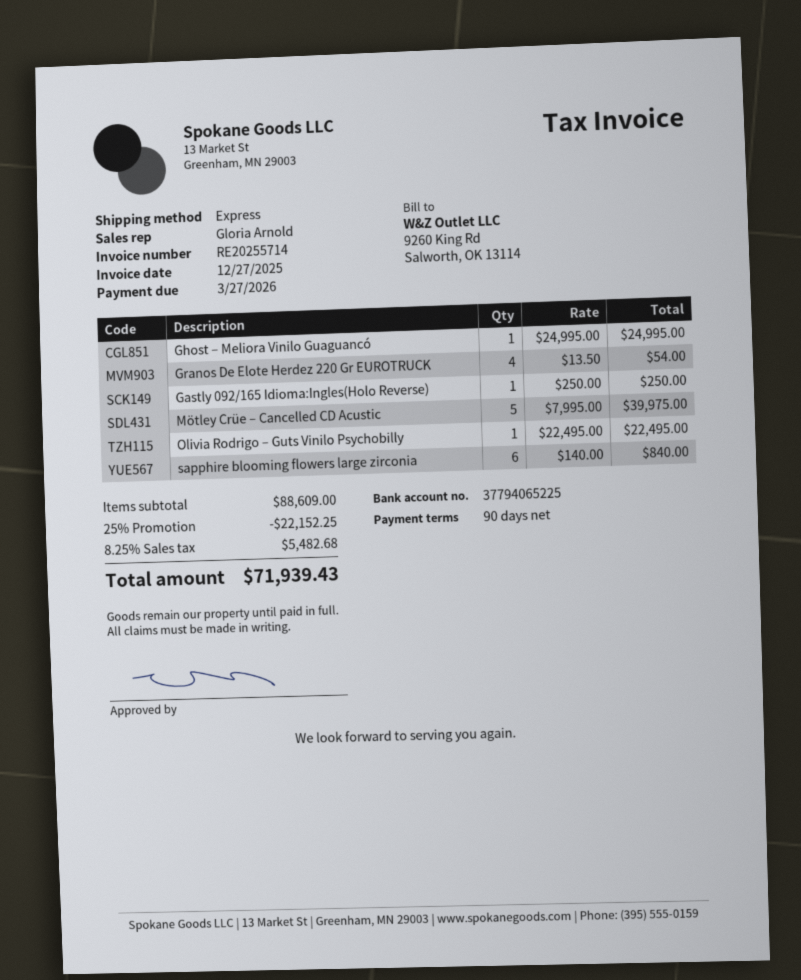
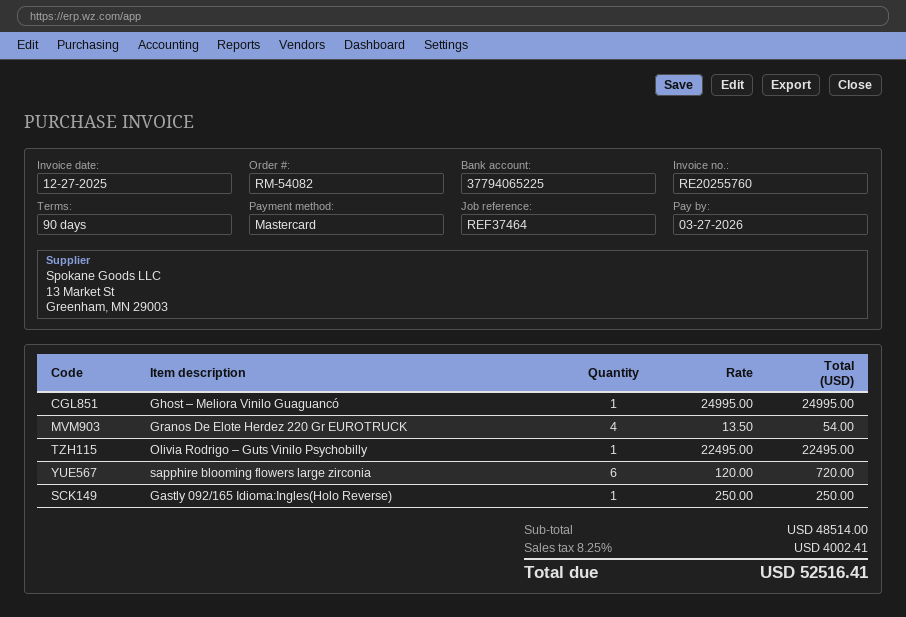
invoice number: RE20255714 -> RE20255760
Mötley Crüe – Cancelled CD Acustic: 5 x 7995.00 = 39975.00 -> none
sapphire blooming flowers large zirconia: 6 x 140.00 = 840.00 -> 6 x 120.00 = 720.00
subtotal: 88609.00 -> 48514.00
discount: 25% = 22152.25 -> none
tax: 8.25% = 5482.68 -> 8.25% = 4002.41
total: 71939.43 -> 52516.41

